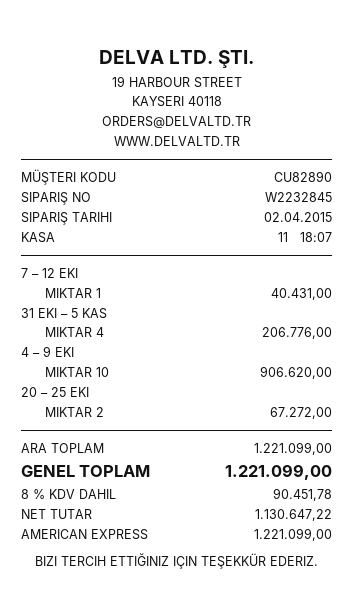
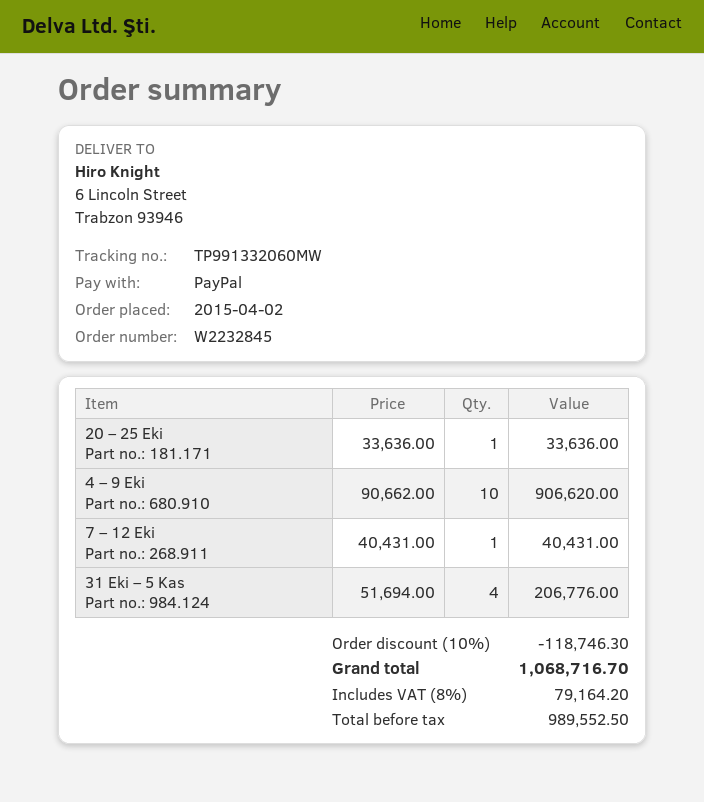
payment method: American Express -> PayPal
20 – 25 EKI: 2 for 67272.00 -> 1 for 33636.00
discount: none -> 10% = 118746.30
net: 1130647.22 -> 989552.50
tax: 8% = 90451.78 -> 8% = 79164.20
total: 1221099.00 -> 1068716.70

